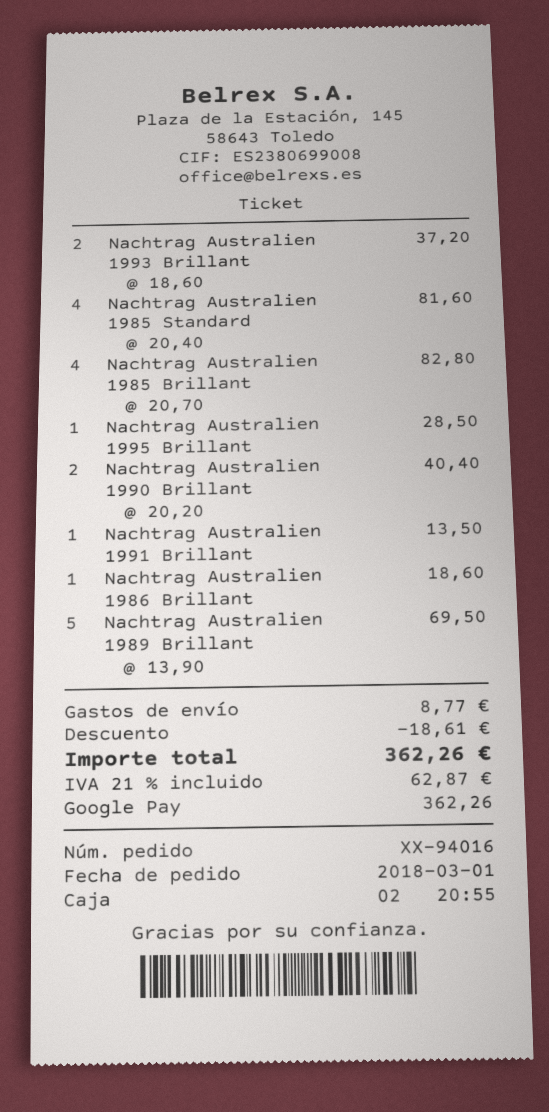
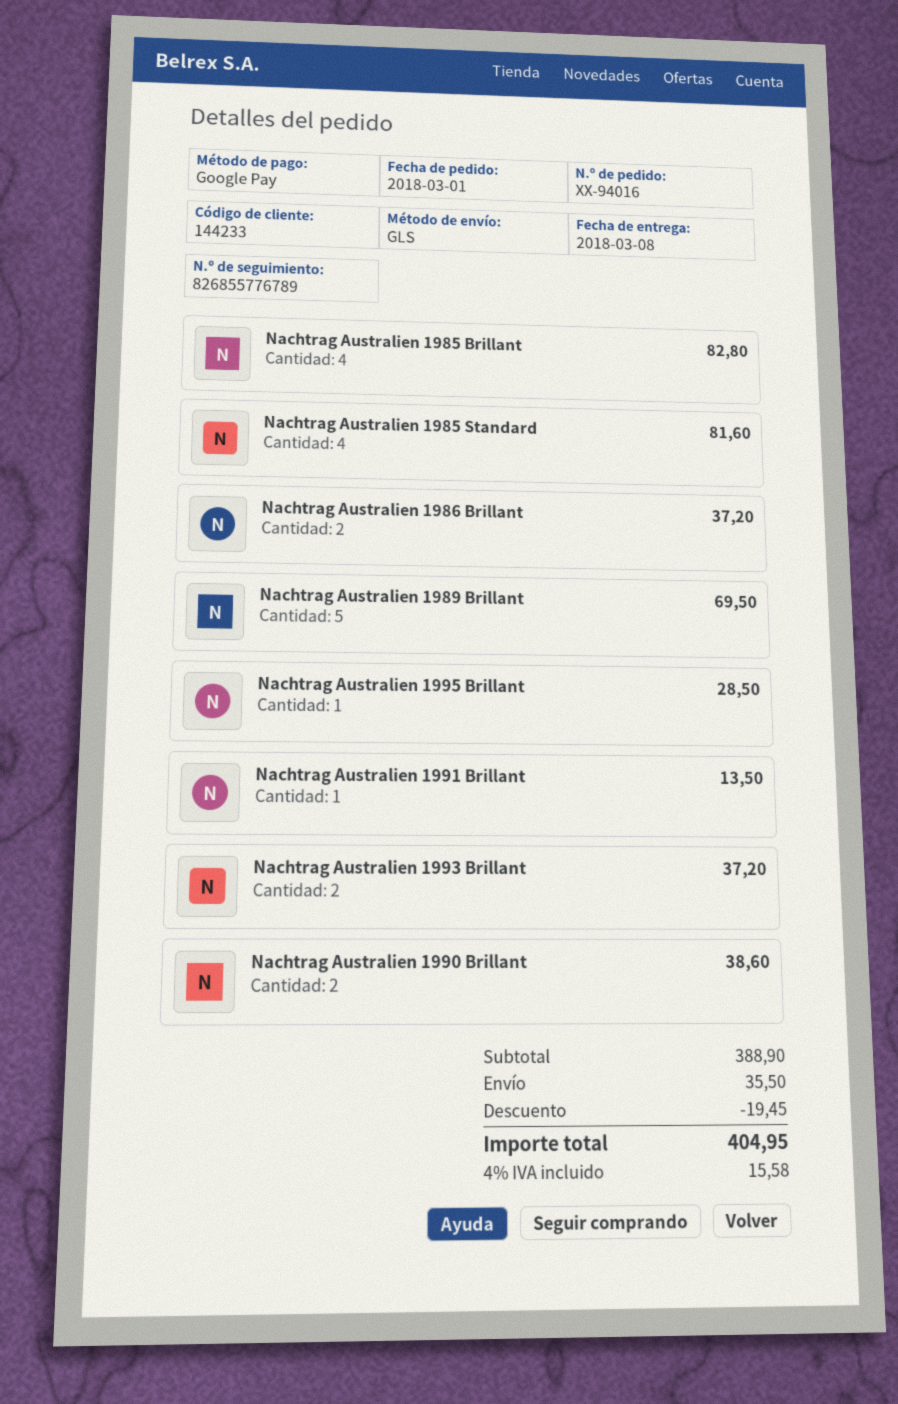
Nachtrag Australien 1990 Brillant: 2 for 40.40 -> 2 for 38.60
Nachtrag Australien 1986 Brillant: 1 for 18.60 -> 2 for 37.20
discount: 18.61 -> 19.45
shipping: 8.77 -> 35.50
tax: 21% = 62.87 -> 4% = 15.58
total: 362.26 -> 404.95

